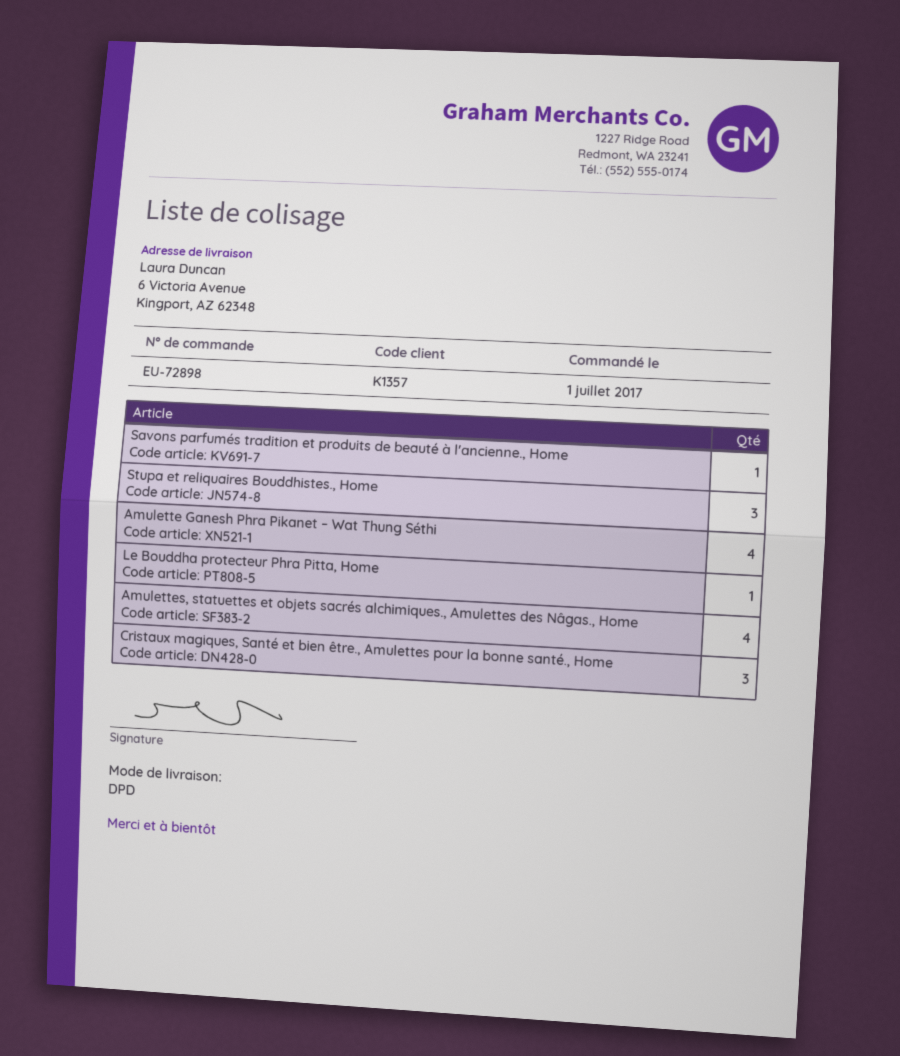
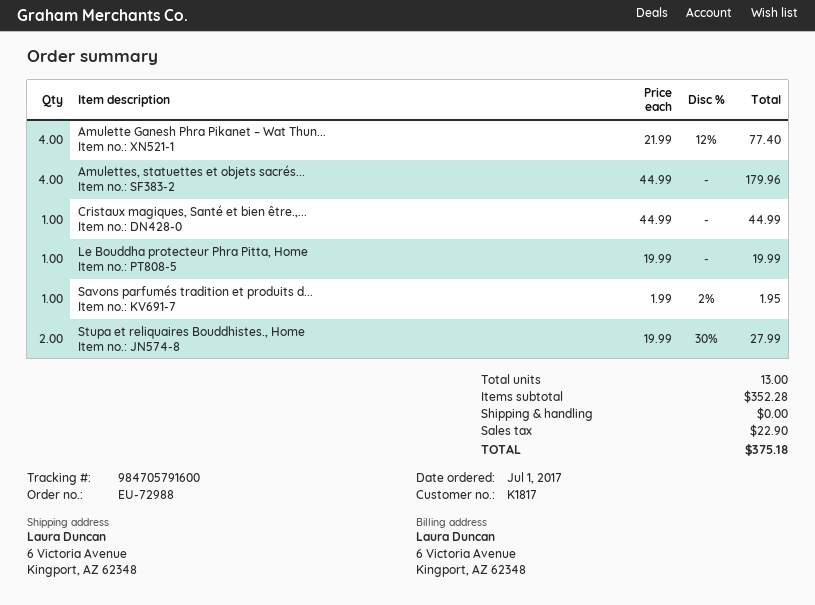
order number: EU-72898 -> EU-72988
customer number: K1357 -> K1817
Stupa et reliquaires Bouddhistes., Home: 3 -> 2
Cristaux magiques, Santé et bien être., Amulettes pour la bonne santé., Home: 3 -> 1

